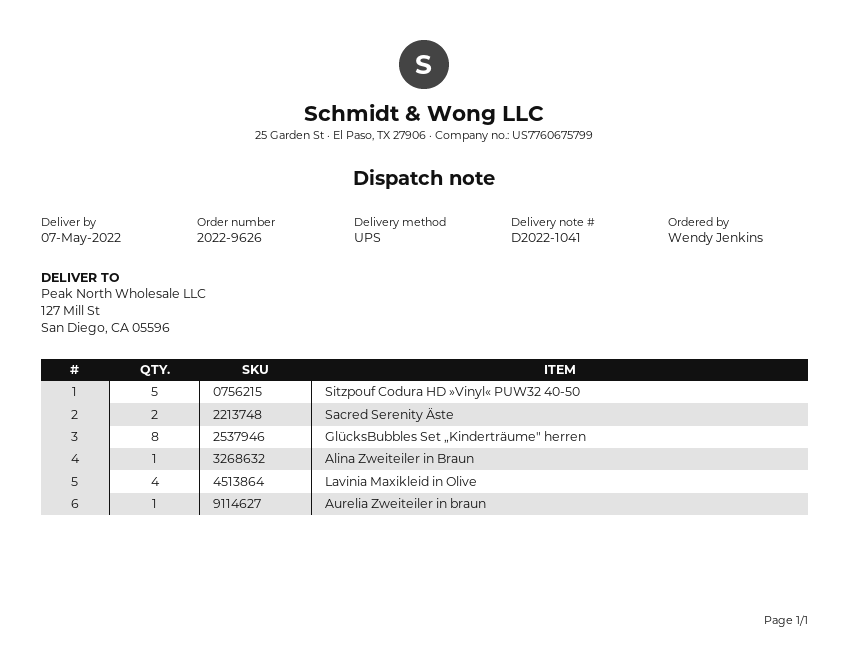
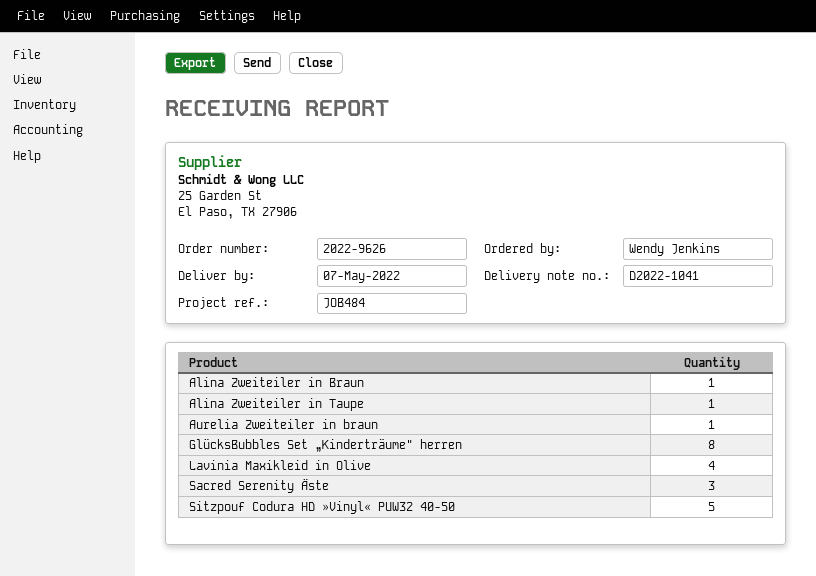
Sacred Serenity Äste: 2 -> 3
Alina Zweiteiler in Taupe: none -> 1

